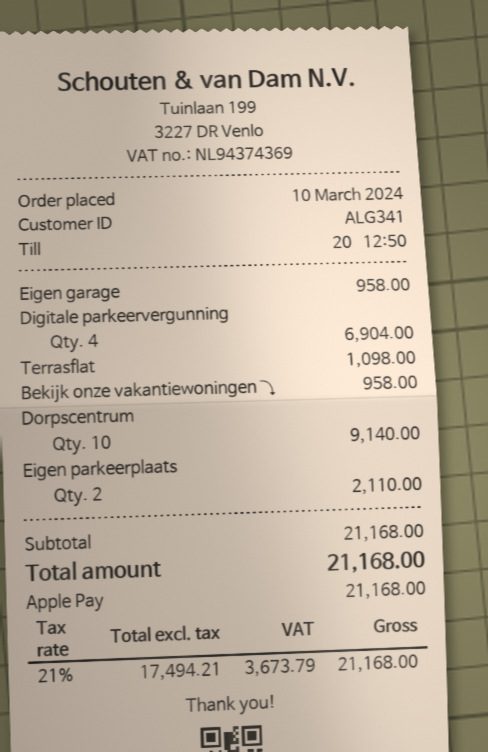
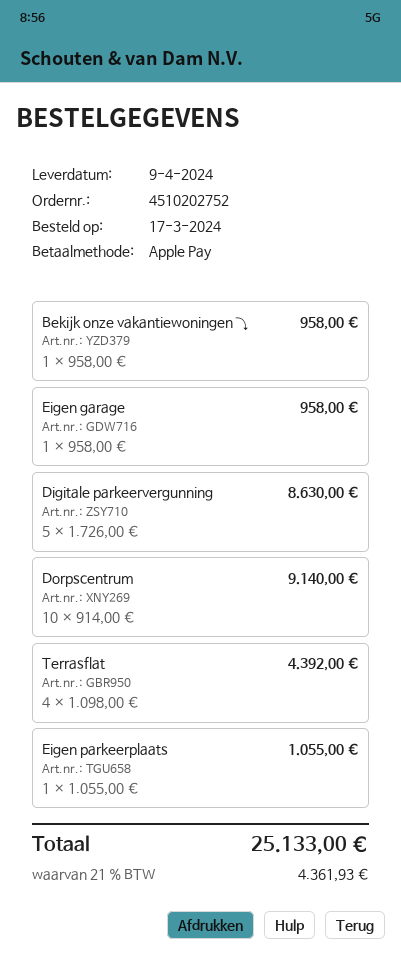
order date: 2024-03-10 -> 2024-03-17
Digitale parkeervergunning: 4 for 6904.00 -> 5 for 8630.00
Terrasflat: 1 for 1098.00 -> 4 for 4392.00
Eigen parkeerplaats: 2 for 2110.00 -> 1 for 1055.00
tax: 21% = 3673.79 -> 21% = 4361.93
total: 21168.00 -> 25133.00

